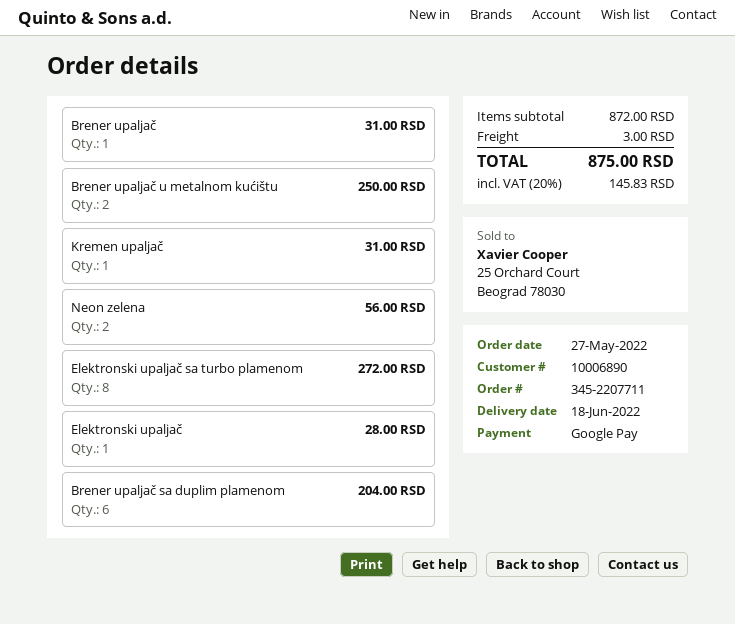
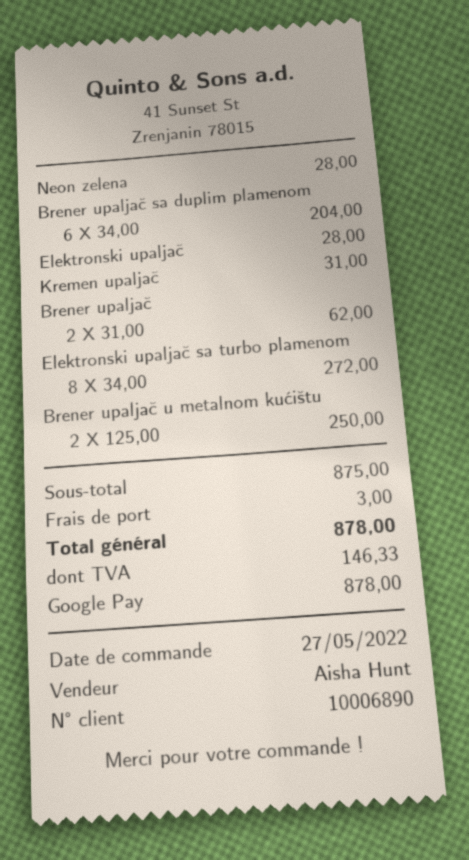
Brener upaljač: 1 for 31.00 -> 2 for 62.00
Neon zelena: 2 for 56.00 -> 1 for 28.00
subtotal: 872.00 -> 875.00
tax: 145.83 -> 146.33
total: 875.00 -> 878.00

